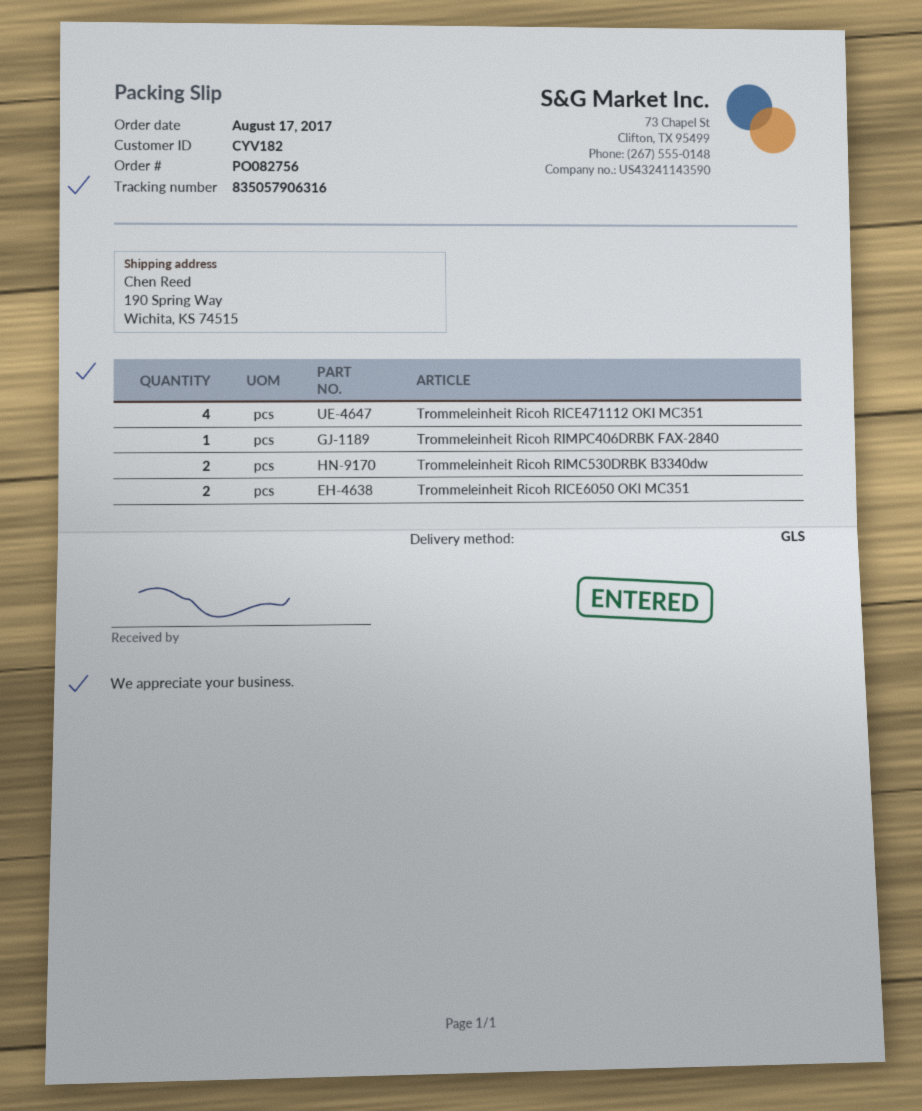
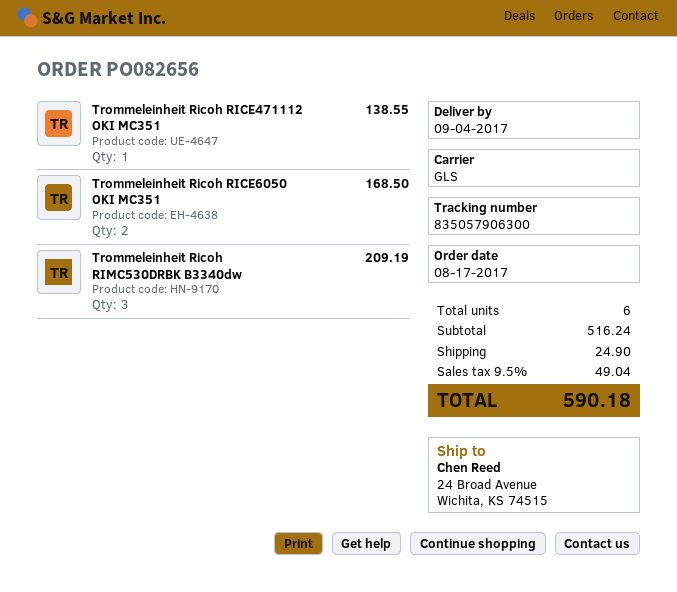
order number: PO082756 -> PO082656
tracking number: 835057906316 -> 835057906300
ship to: 190 Spring Way, Wichita, KS 74515 -> 24 Broad Avenue, Wichita, KS 74515
Trommeleinheit Ricoh RICE471112 OKI MC351: 4 -> 1
Trommeleinheit Ricoh RIMPC406DRBK FAX-2840: 1 -> none
Trommeleinheit Ricoh RIMC530DRBK B3340dw: 2 -> 3

